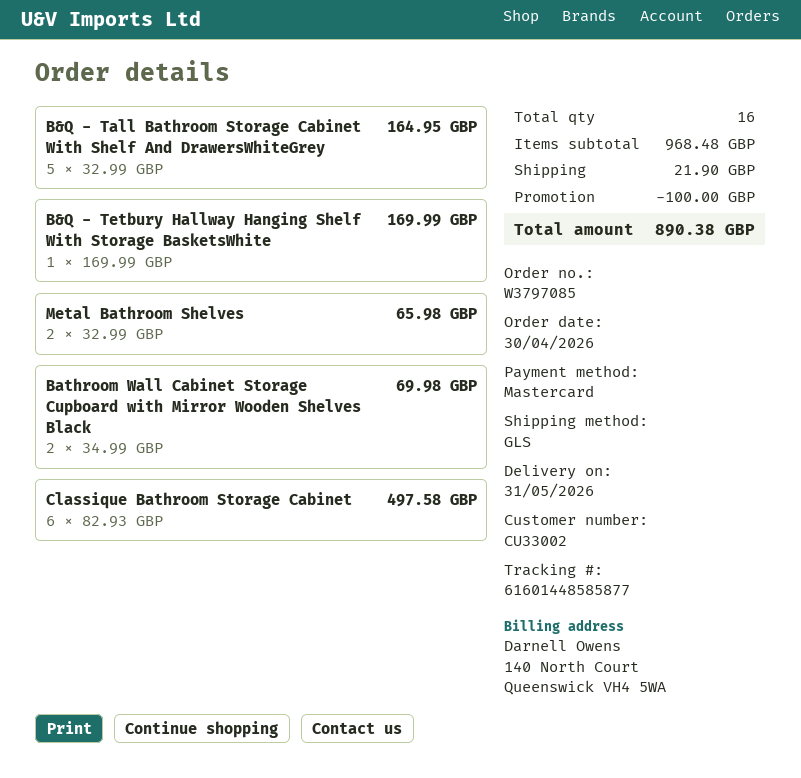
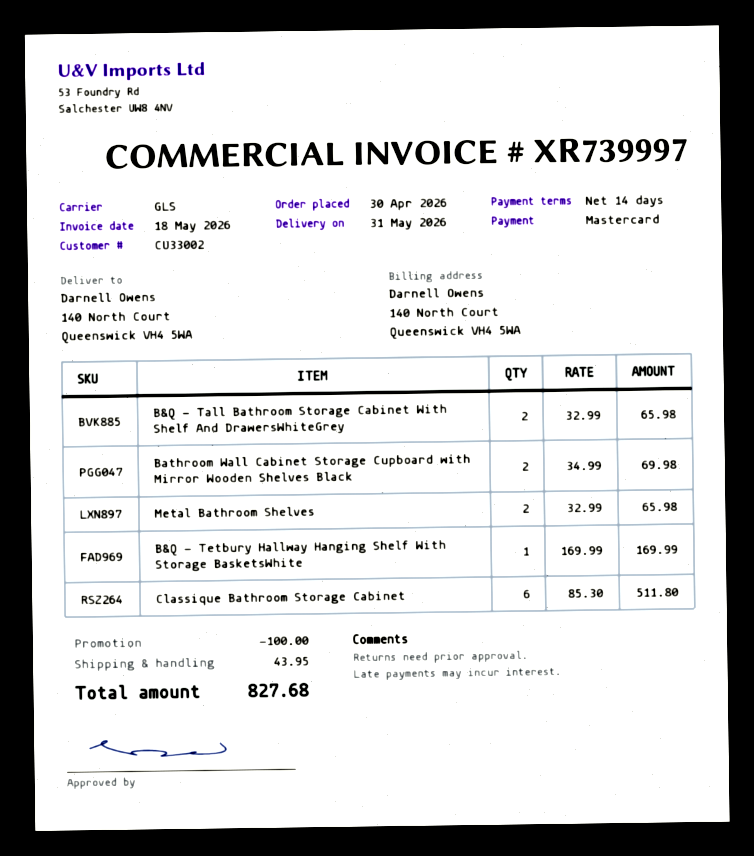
B&Q - Tall Bathroom Storage Cabinet With Shelf And DrawersWhiteGrey: 5 x 32.99 = 164.95 -> 2 x 32.99 = 65.98
Classique Bathroom Storage Cabinet: 6 x 82.93 = 497.58 -> 6 x 85.30 = 511.80
shipping: 21.90 -> 43.95
total: 890.38 -> 827.68

